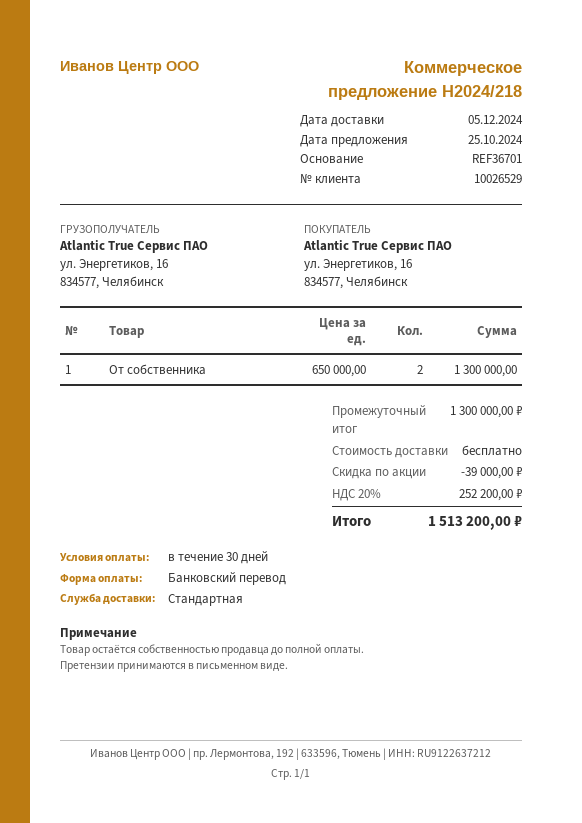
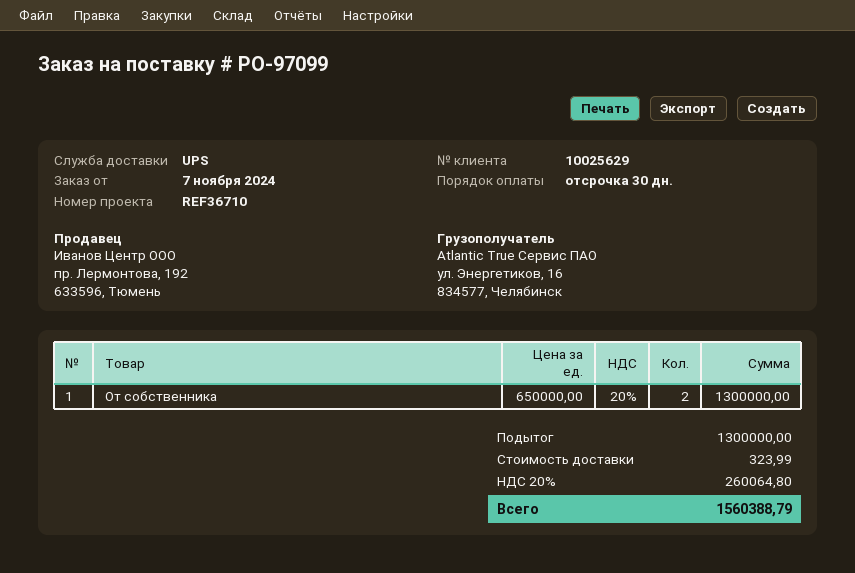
customer number: 10026529 -> 10025629
reference: REF36701 -> REF36710
shipping method: standard -> UPS
discount: 39000.00 -> none
shipping: 0.00 -> 323.99
tax: 20% = 252200.00 -> 20% = 260064.80
total: 1513200.00 -> 1560388.79

